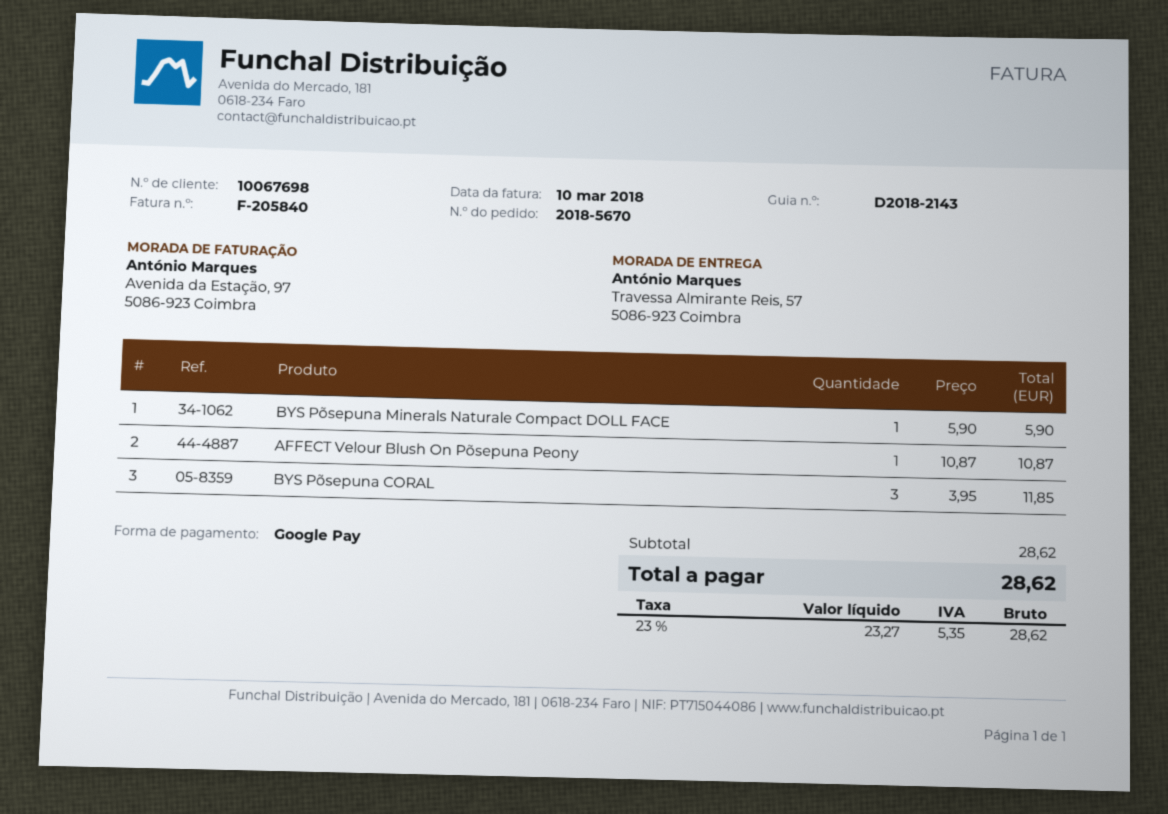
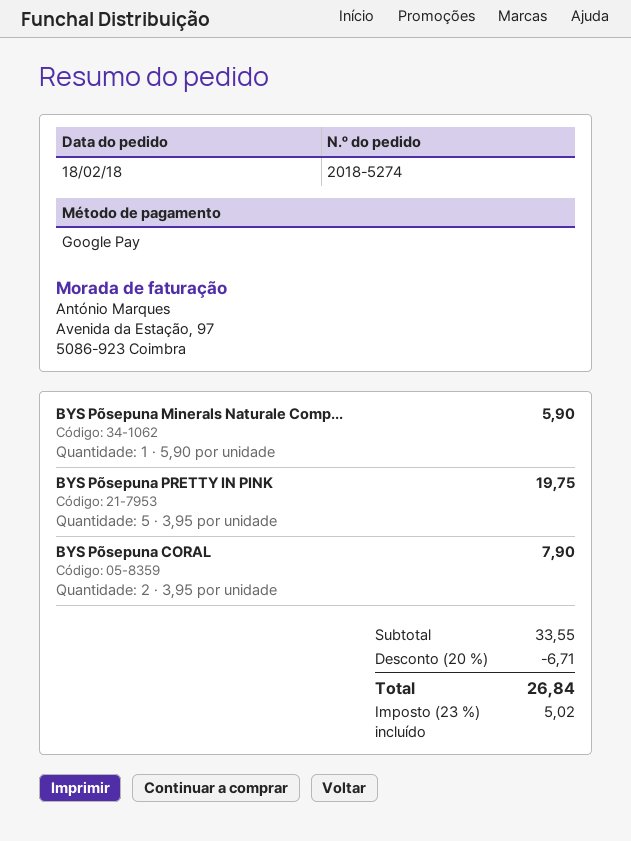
order number: 2018-5670 -> 2018-5274
AFFECT Velour Blush On Põsepuna Peony: 1 x 10.87 = 10.87 -> none
BYS Põsepuna CORAL: 3 x 3.95 = 11.85 -> 2 x 3.95 = 7.90
BYS Põsepuna PRETTY IN PINK: none -> 5 x 3.95 = 19.75
subtotal: 28.62 -> 33.55
discount: none -> 20% = 6.71
tax: 23% = 5.35 -> 23% = 5.02
total: 28.62 -> 26.84

